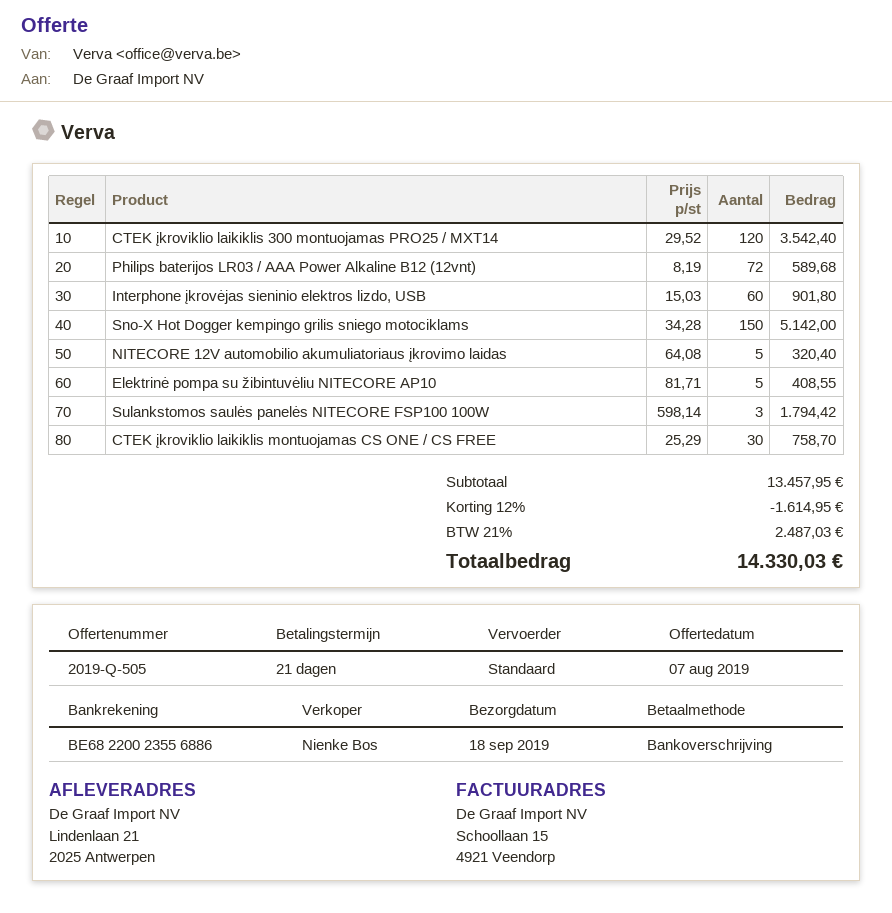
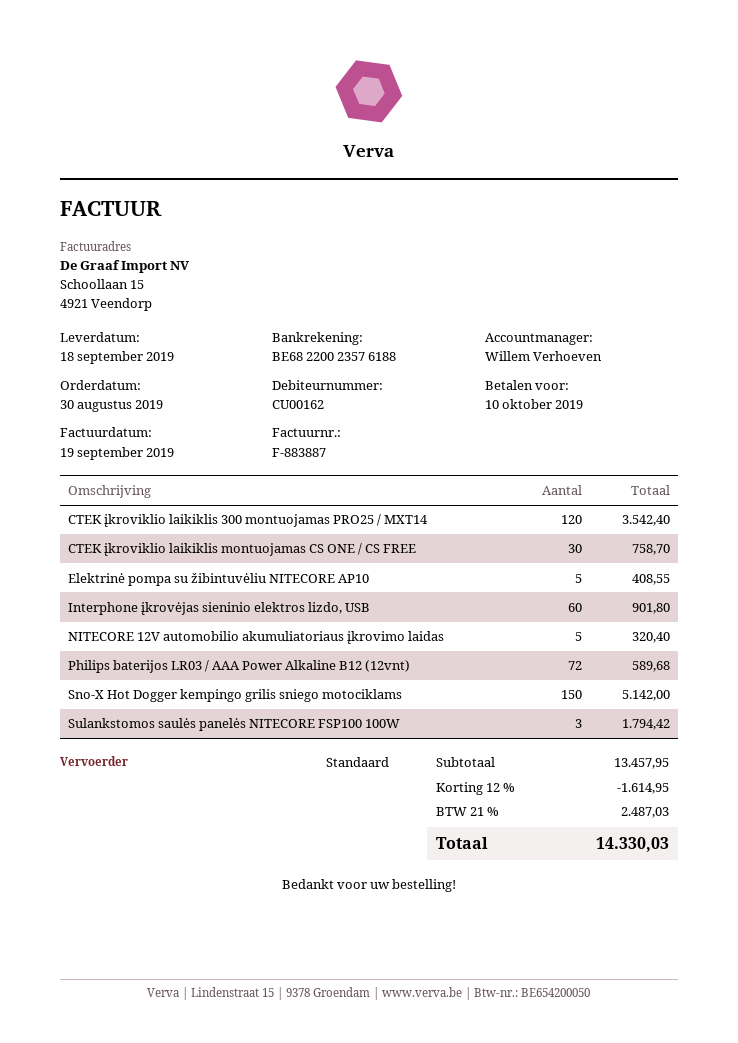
sales rep: Nienke Bos -> Willem Verhoeven
bank account: BE68220023556886 -> BE68220023576188

